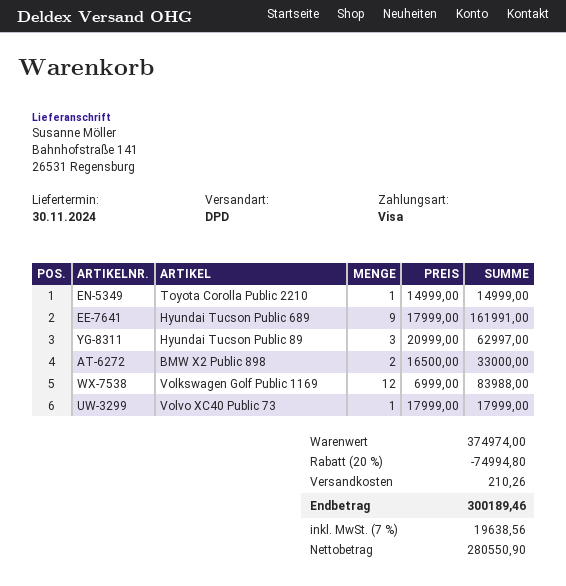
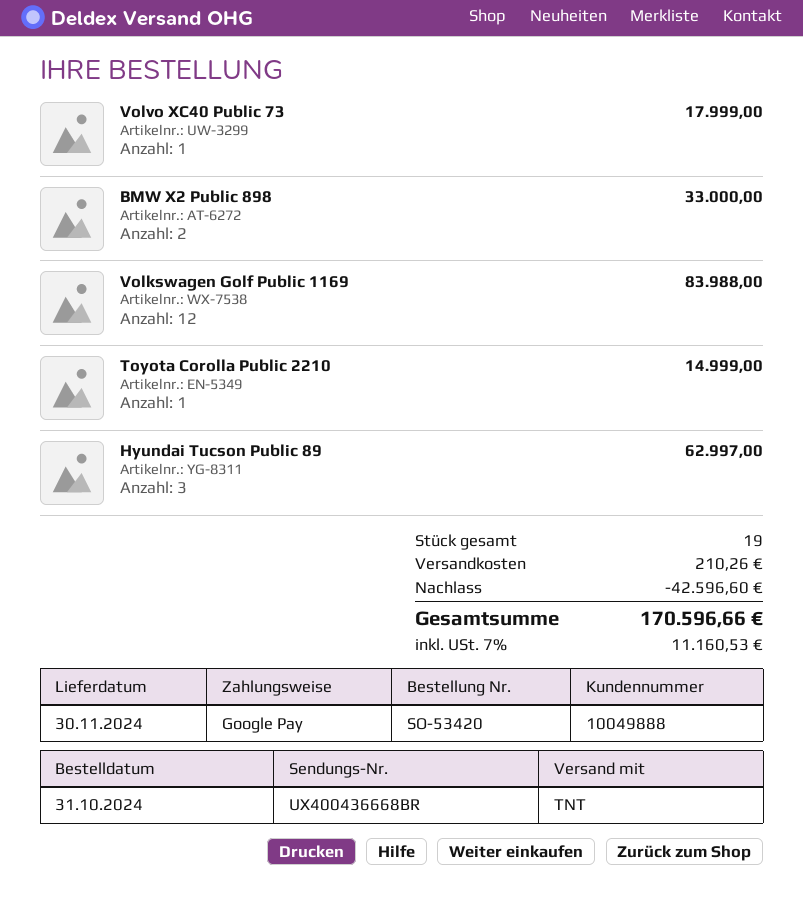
payment method: Visa -> Google Pay
shipping method: DPD -> TNT
Hyundai Tucson Public 689: 9 for 161991.00 -> none
discount: 74994.80 -> 42596.60
tax: 7% = 19638.56 -> 7% = 11160.53
total: 300189.46 -> 170596.66

